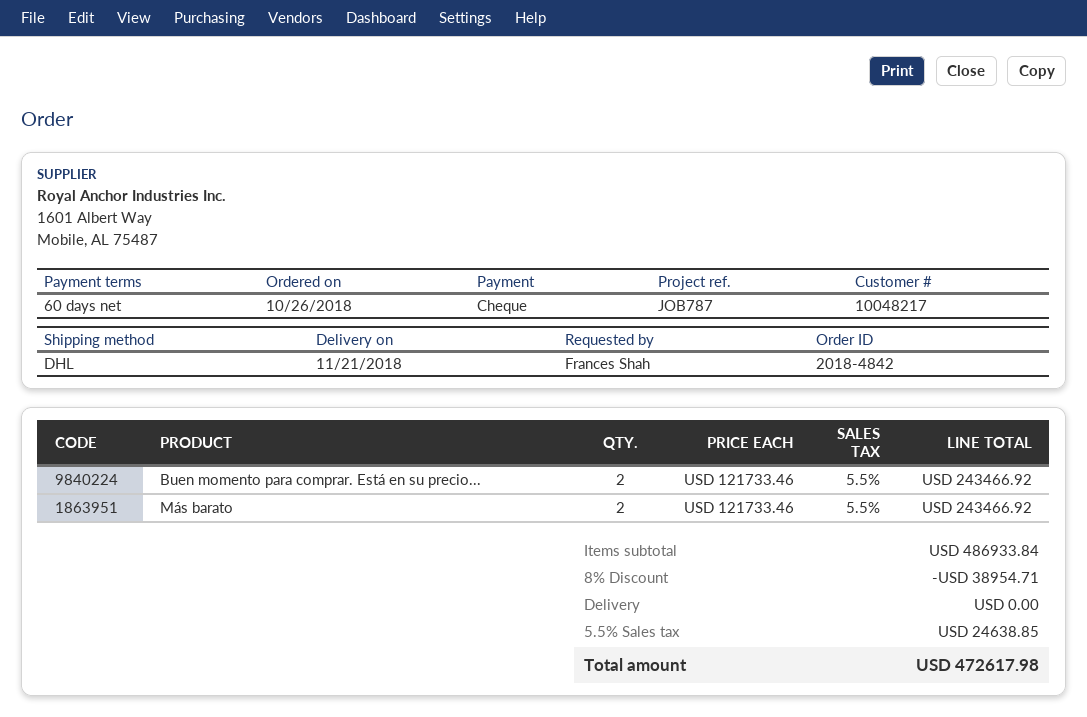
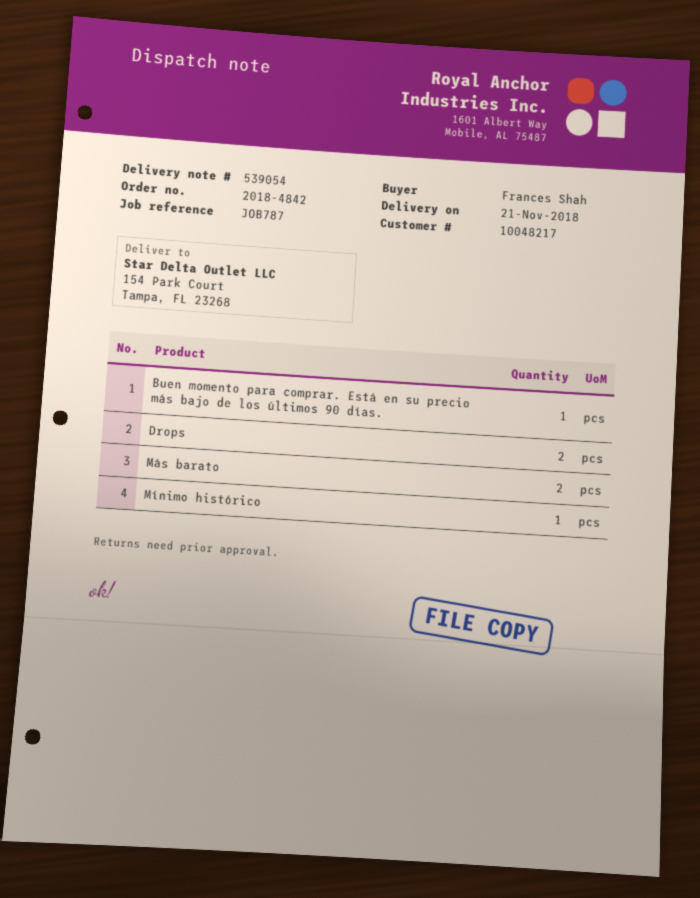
Buen momento para comprar. Está en su precio...: 2 -> 1
Drops: none -> 2
Mínimo histórico: none -> 1

